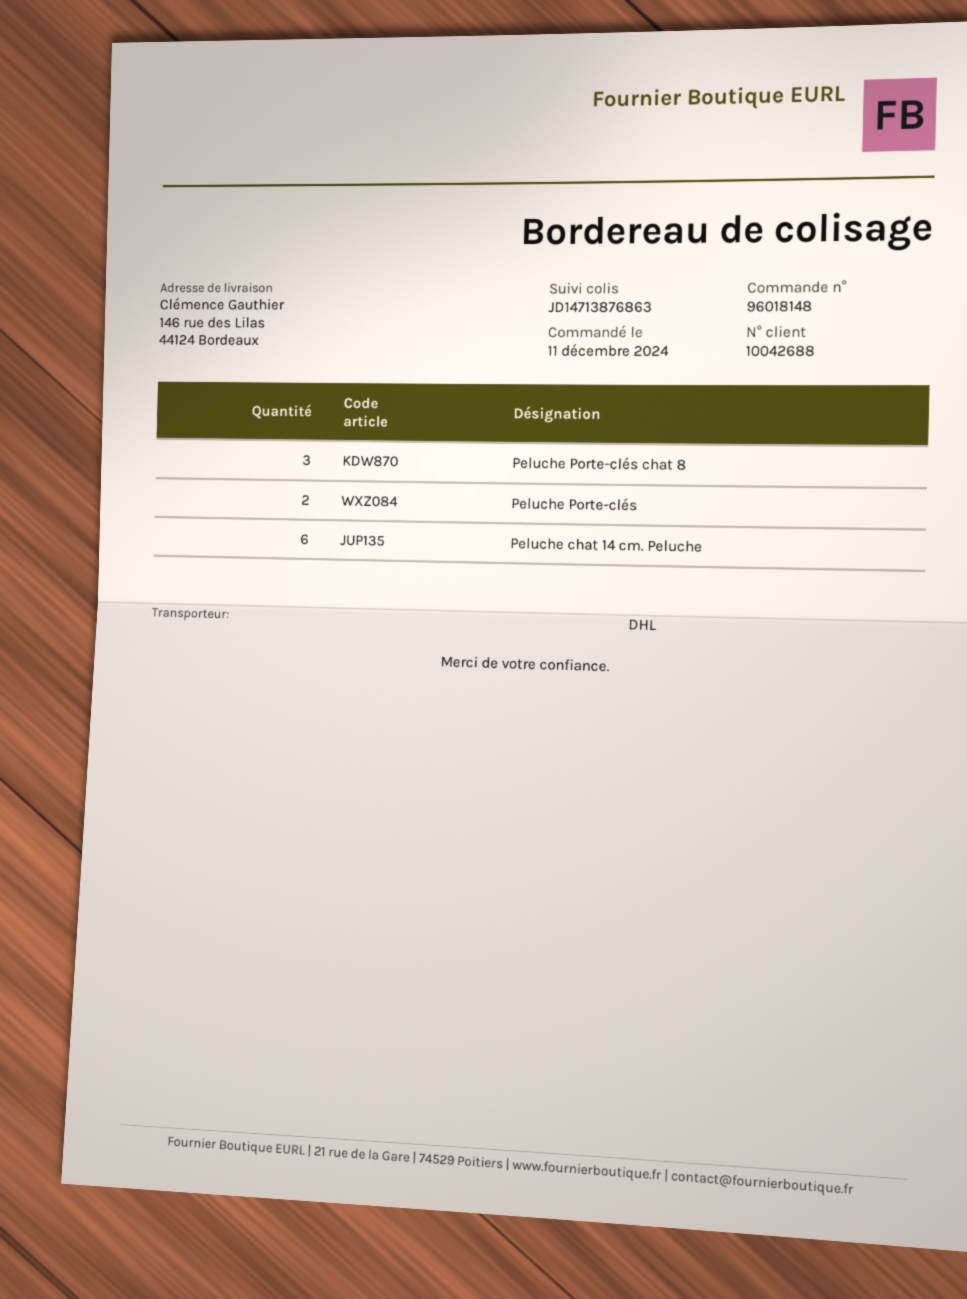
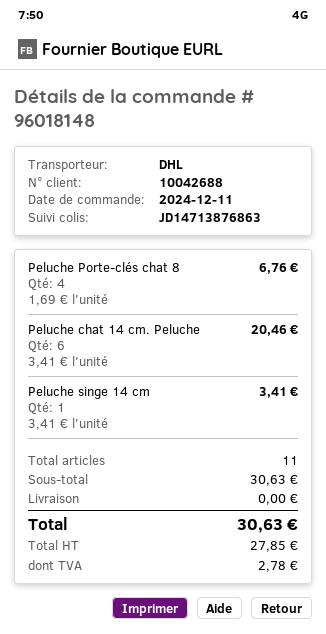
Peluche Porte-clés chat 8: 3 -> 4
Peluche Porte-clés: 2 -> none
Peluche singe 14 cm: none -> 1

